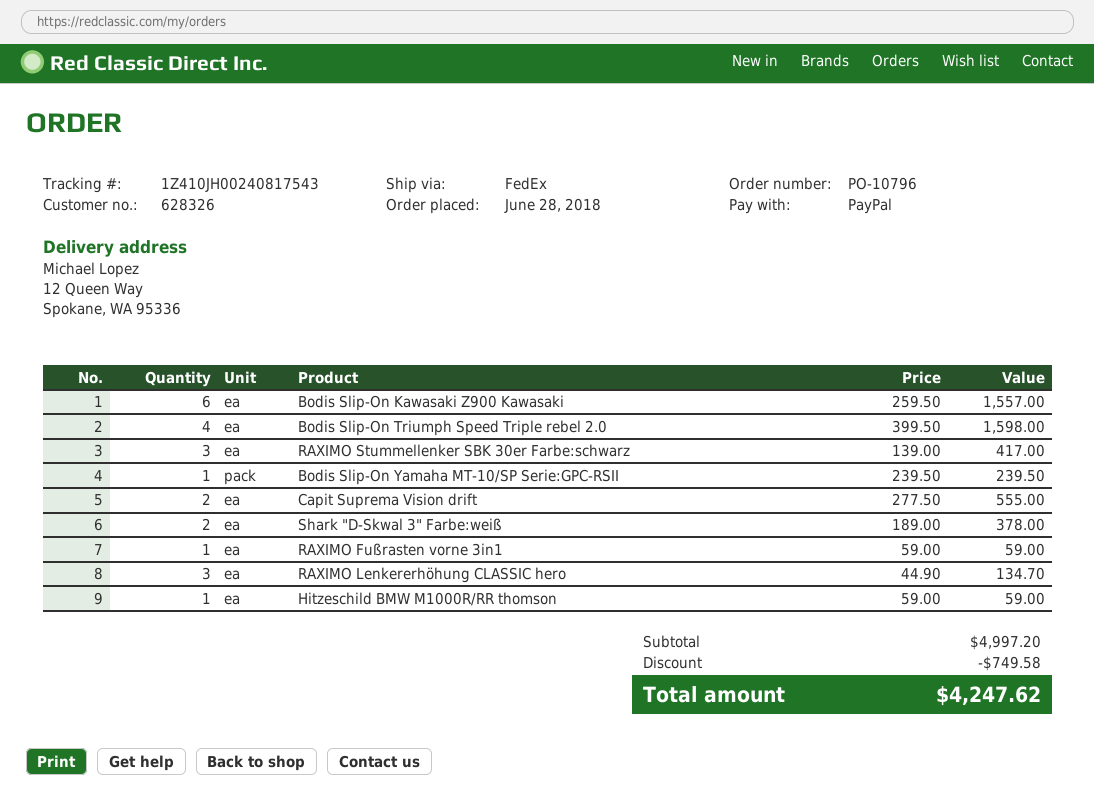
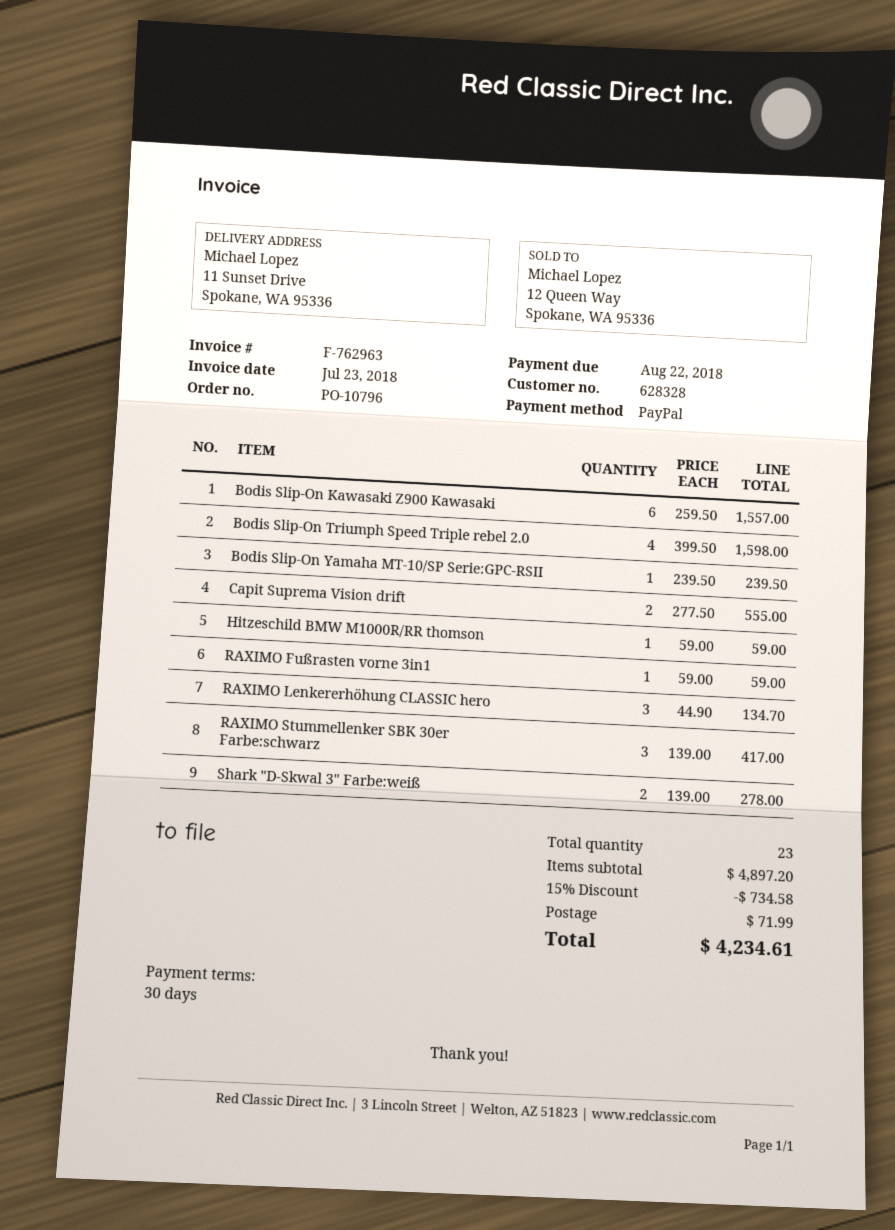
customer number: 628326 -> 628328
ship to: 12 Queen Way, Spokane, WA 95336 -> 11 Sunset Drive, Spokane, WA 95336
Shark "D-Skwal 3" Farbe:weiß: 2 x 189.00 = 378.00 -> 2 x 139.00 = 278.00
subtotal: 4997.20 -> 4897.20
discount: 749.58 -> 734.58
shipping: none -> 71.99
total: 4247.62 -> 4234.61

